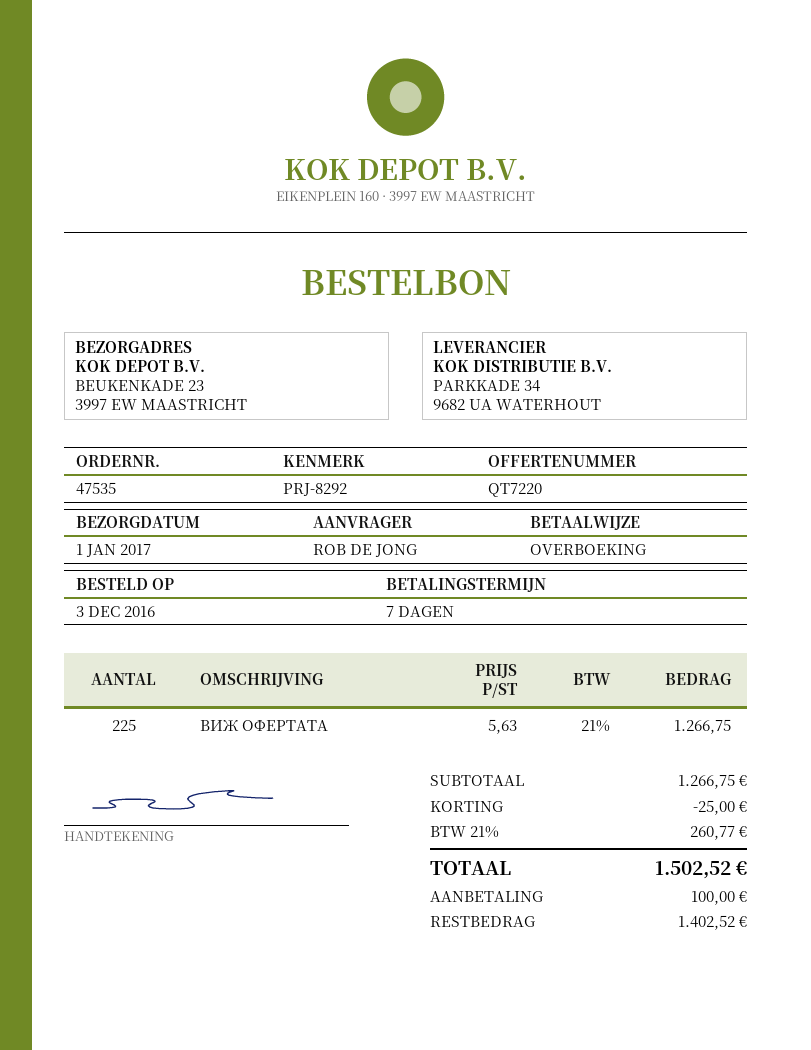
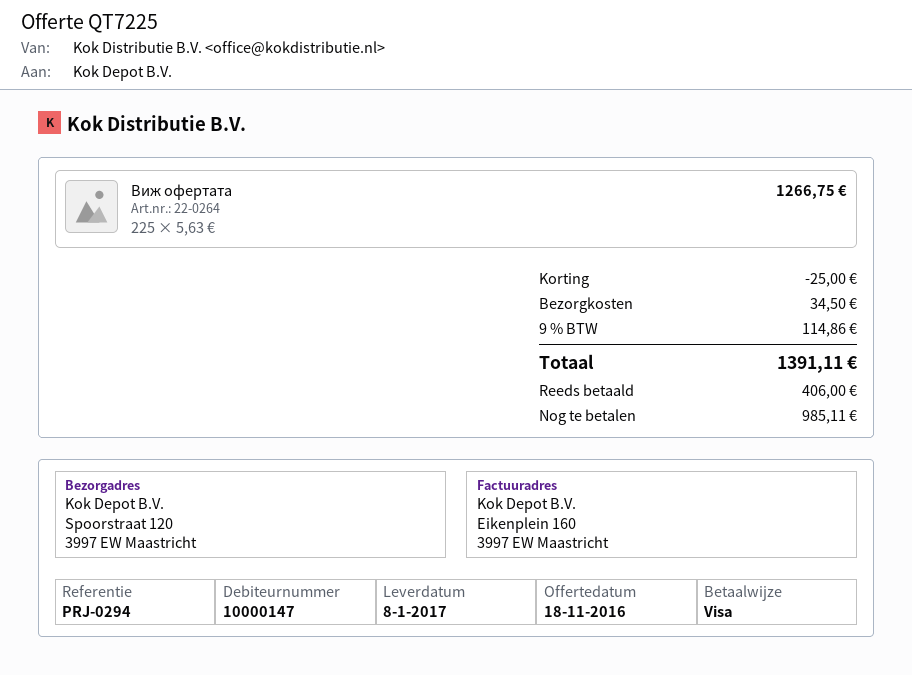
quote number: QT7220 -> QT7225
delivery date: 2017-01-01 -> 2017-01-08
reference: PRJ-8292 -> PRJ-0294
payment method: bank transfer -> Visa
ship to: BEUKENKADE 23, 3997 EW MAASTRICHT -> Spoorstraat 120, 3997 EW Maastricht
shipping: none -> 34.50
tax: 21% = 260.77 -> 9% = 114.86
total: 1502.52 -> 1391.11
deposit: 100.00 -> 406.00
balance: 1402.52 -> 985.11

